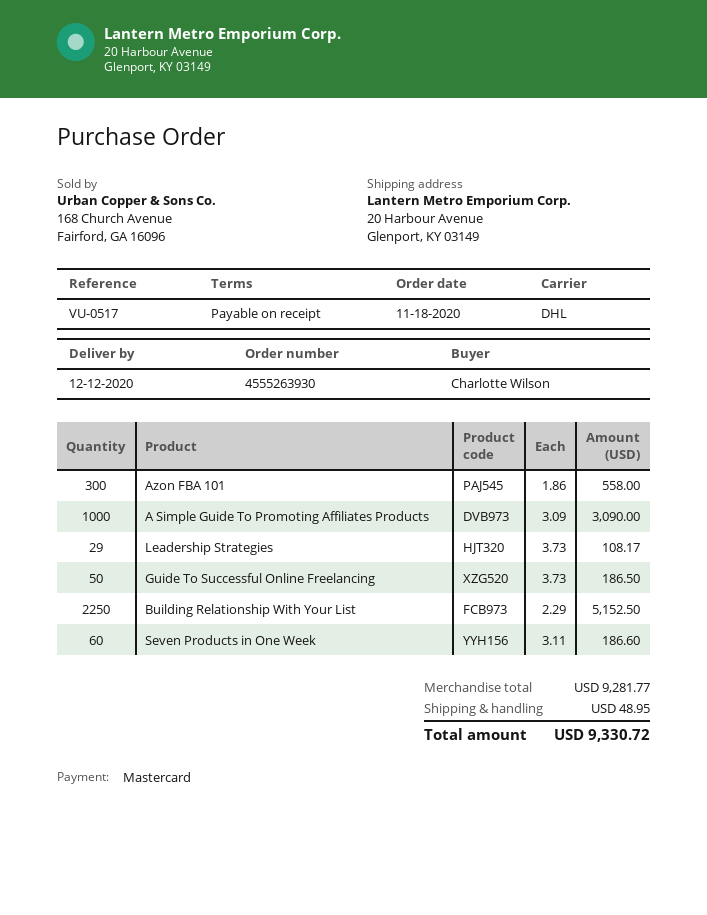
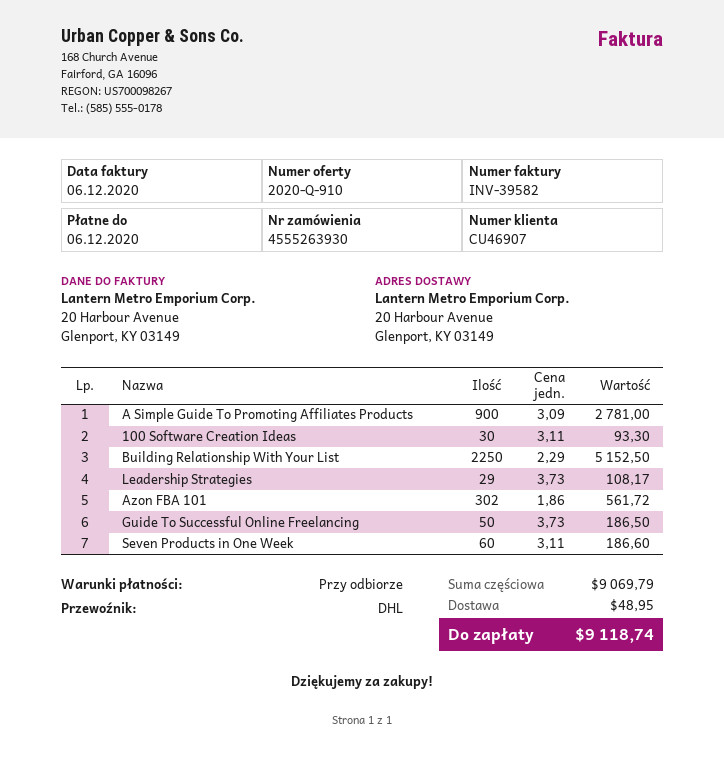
Azon FBA 101: 300 x 1.86 = 558.00 -> 302 x 1.86 = 561.72
A Simple Guide To Promoting Affiliates Products: 1000 x 3.09 = 3090.00 -> 900 x 3.09 = 2781.00
100 Software Creation Ideas: none -> 30 x 3.11 = 93.30
subtotal: 9281.77 -> 9069.79
total: 9330.72 -> 9118.74

